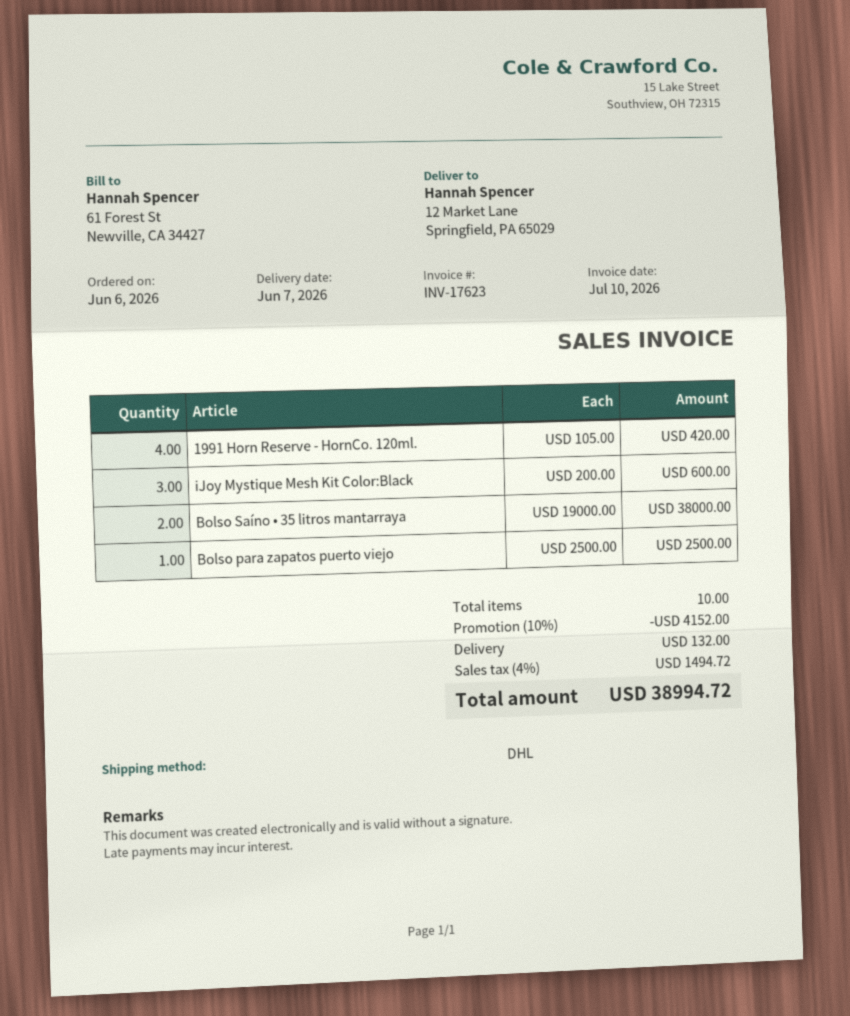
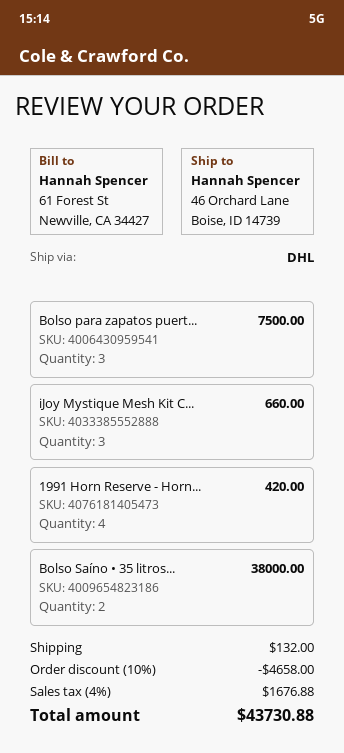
ship to: 12 Market Lane, Springfield, PA 65029 -> 46 Orchard Lane, Boise, ID 14739
iJoy Mystique Mesh Kit Color:Black: 3 for 600.00 -> 3 for 660.00
Bolso para zapatos puerto viejo: 1 for 2500.00 -> 3 for 7500.00
discount: 10% = 4152.00 -> 10% = 4658.00
tax: 4% = 1494.72 -> 4% = 1676.88
total: 38994.72 -> 43730.88

